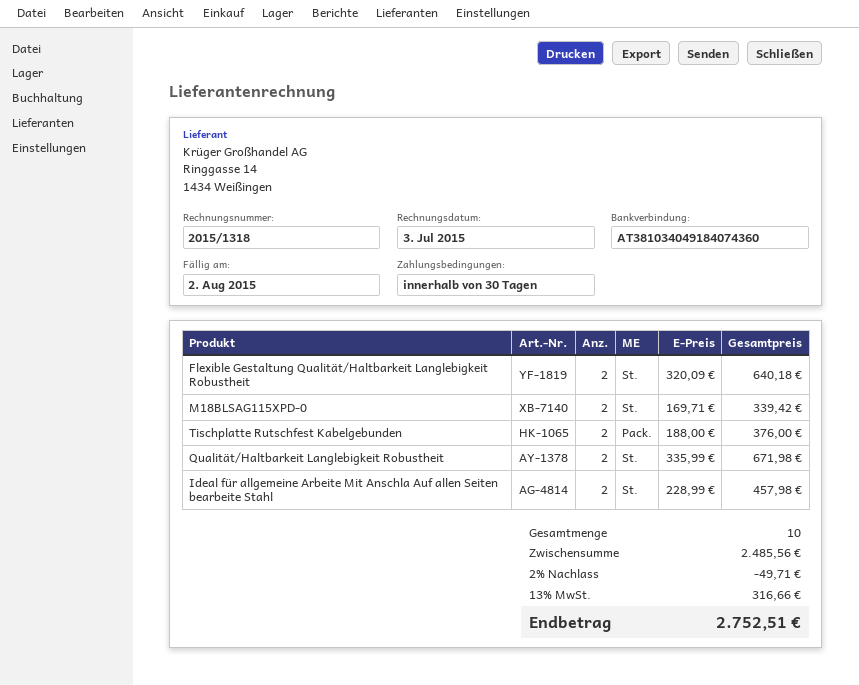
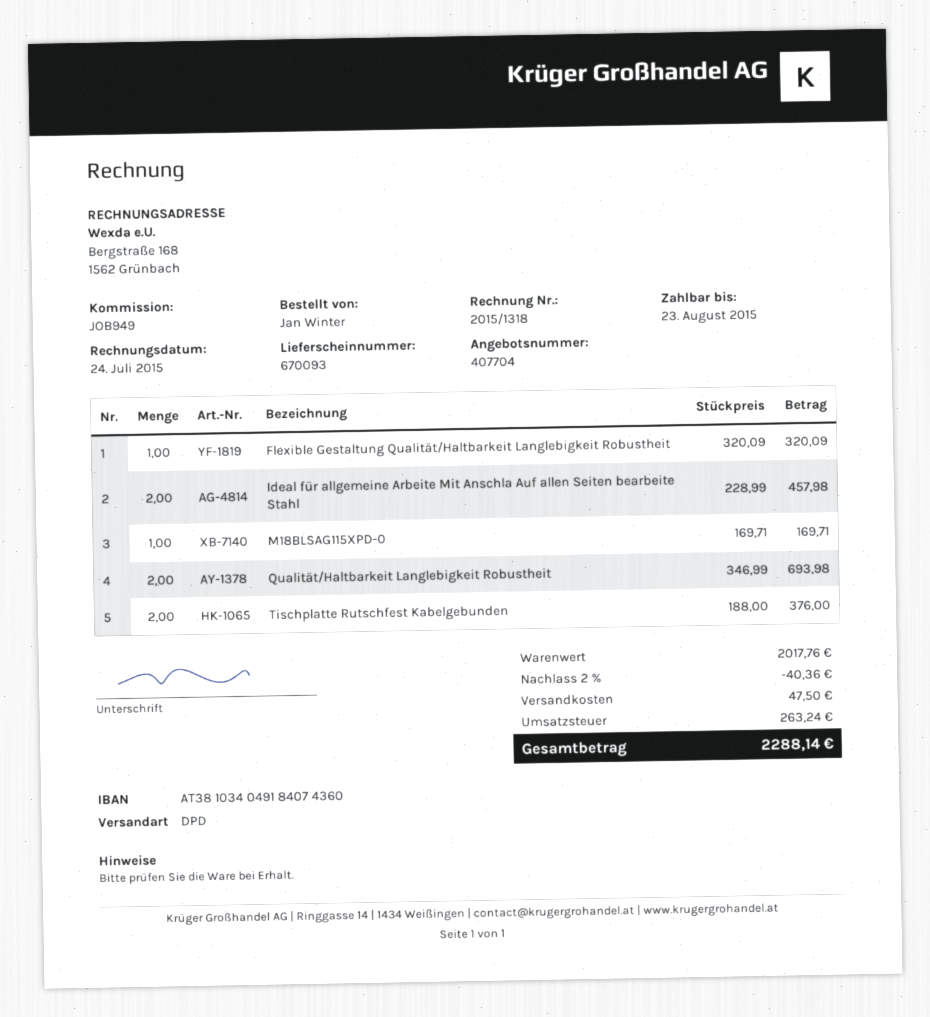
invoice date: 2015-07-03 -> 2015-07-24
due date: 2015-08-02 -> 2015-08-23
Flexible Gestaltung Qualität/Haltbarkeit Langlebigkeit Robustheit: 2 x 320.09 = 640.18 -> 1 x 320.09 = 320.09
M18BLSAG115XPD-0: 2 x 169.71 = 339.42 -> 1 x 169.71 = 169.71
Qualität/Haltbarkeit Langlebigkeit Robustheit: 2 x 335.99 = 671.98 -> 2 x 346.99 = 693.98
subtotal: 2485.56 -> 2017.76
discount: 2% = 49.71 -> 2% = 40.36
shipping: none -> 47.50
tax: 316.66 -> 263.24
total: 2752.51 -> 2288.14

